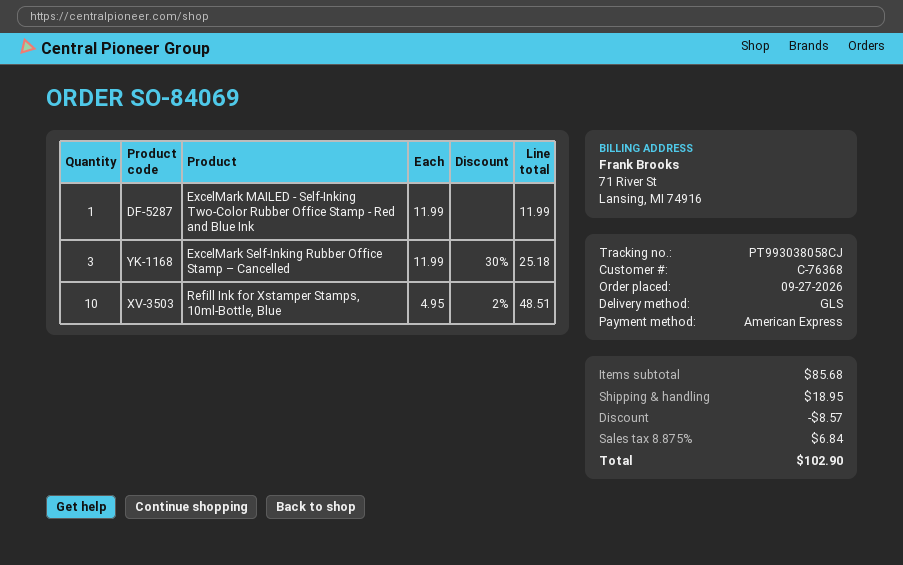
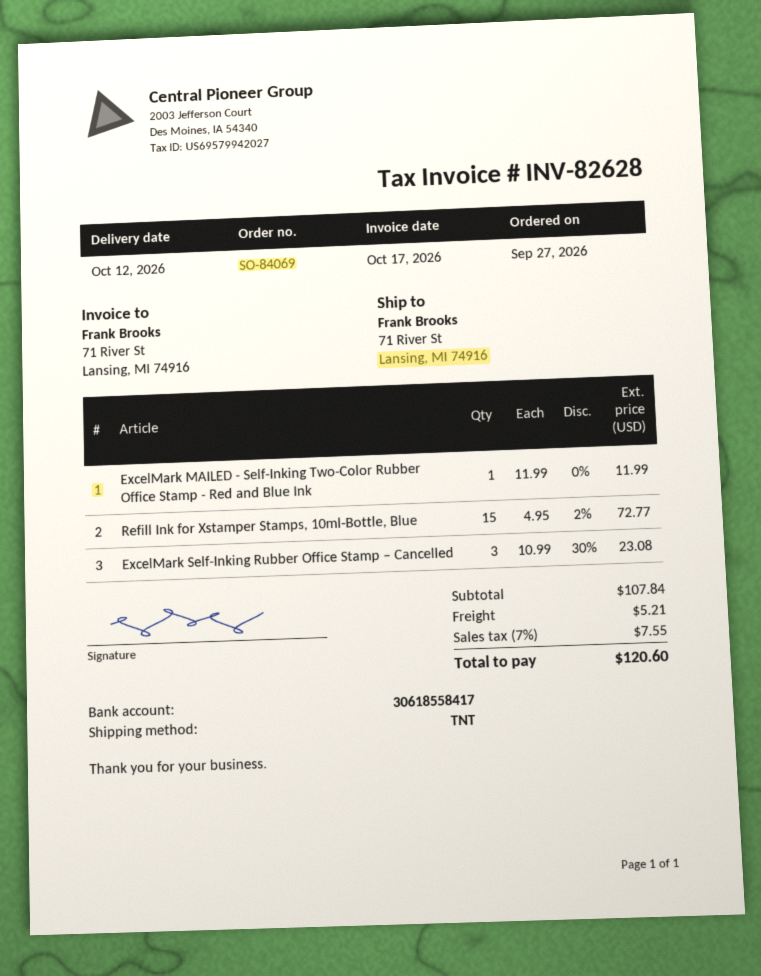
shipping method: GLS -> TNT
ExcelMark Self-Inking Rubber Office Stamp – Cancelled: 3 x 11.99 - 30% = 25.18 -> 3 x 10.99 - 30% = 23.08
Refill Ink for Xstamper Stamps, 10ml-Bottle, Blue: 10 x 4.95 - 2% = 48.51 -> 15 x 4.95 - 2% = 72.77
subtotal: 85.68 -> 107.84
discount: 8.57 -> none
shipping: 18.95 -> 5.21
tax: 8.875% = 6.84 -> 7% = 7.55
total: 102.90 -> 120.60

